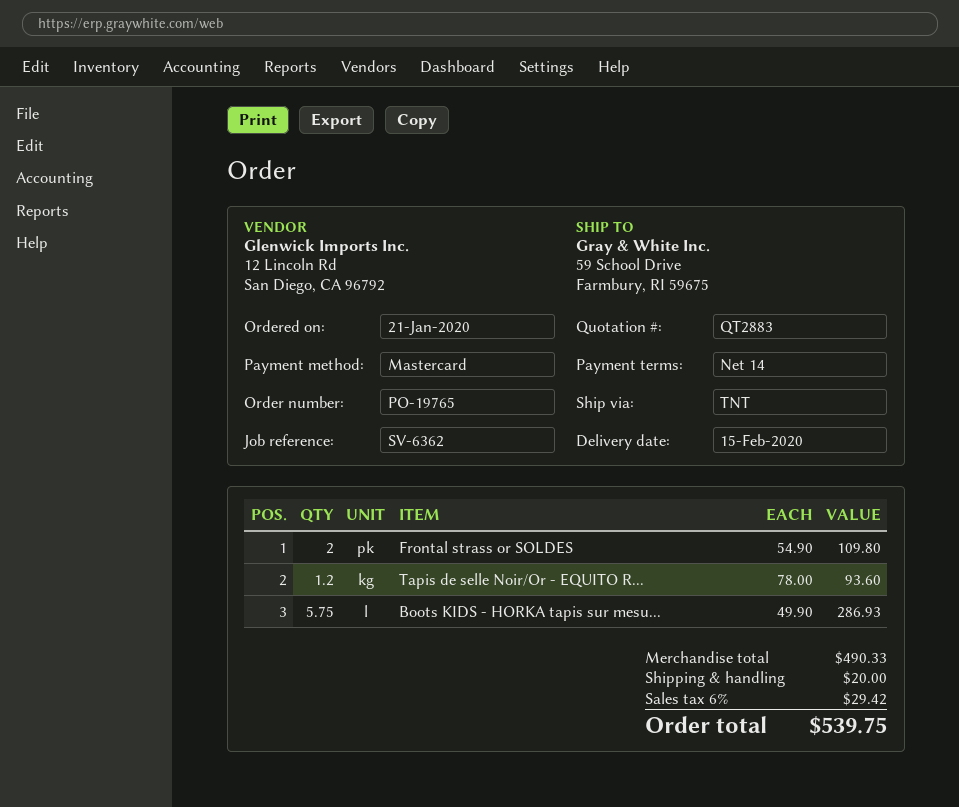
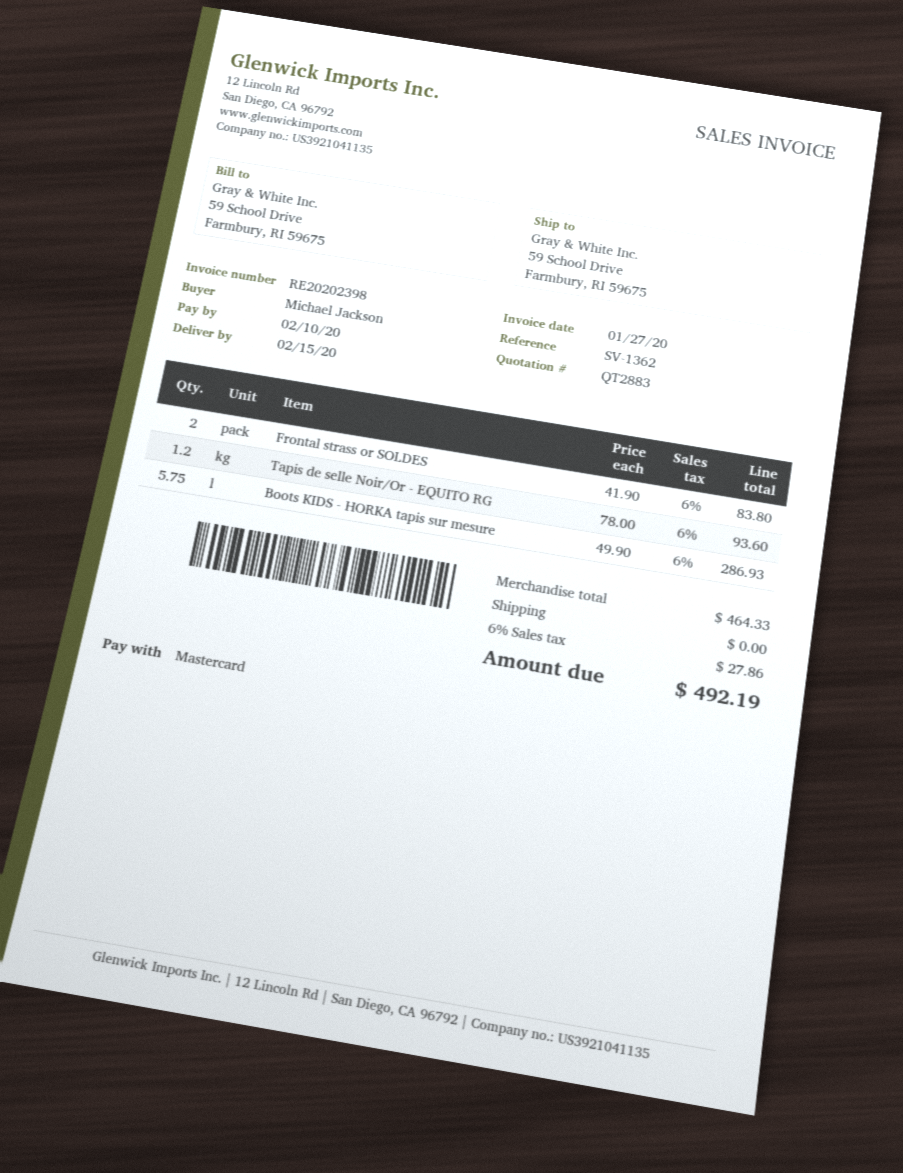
reference: SV-6362 -> SV-1362
Frontal strass or SOLDES: 2 x 54.90 = 109.80 -> 2 x 41.90 = 83.80
subtotal: 490.33 -> 464.33
shipping: 20.00 -> 0.00
tax: 6% = 29.42 -> 6% = 27.86
total: 539.75 -> 492.19

